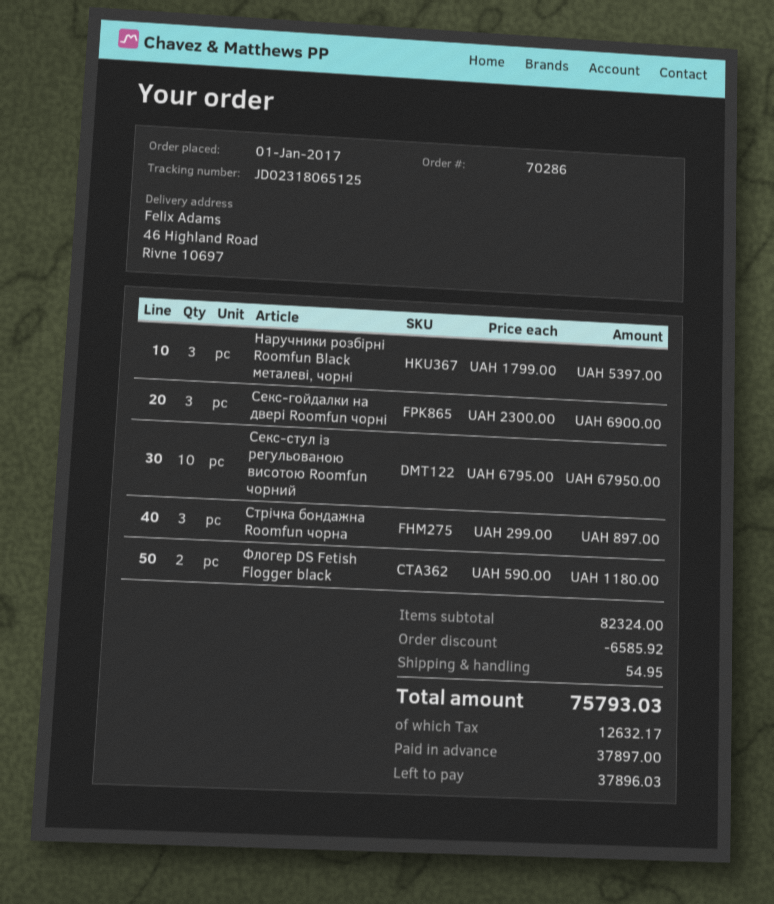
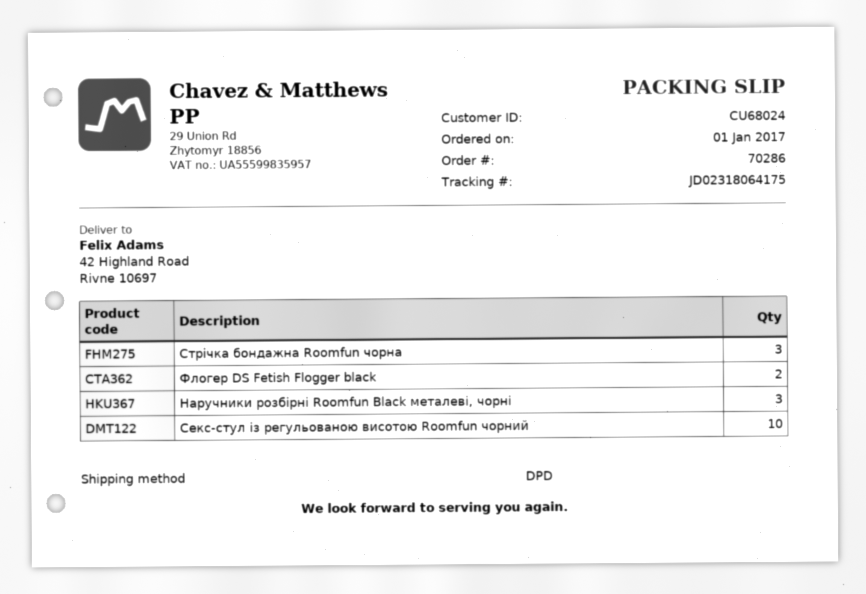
tracking number: JD02318065125 -> JD02318064175
ship to: 46 Highland Road, Rivne 10697 -> 42 Highland Road, Rivne 10697
Секс-гойдалки на двері Roomfun чорні: 3 -> none

